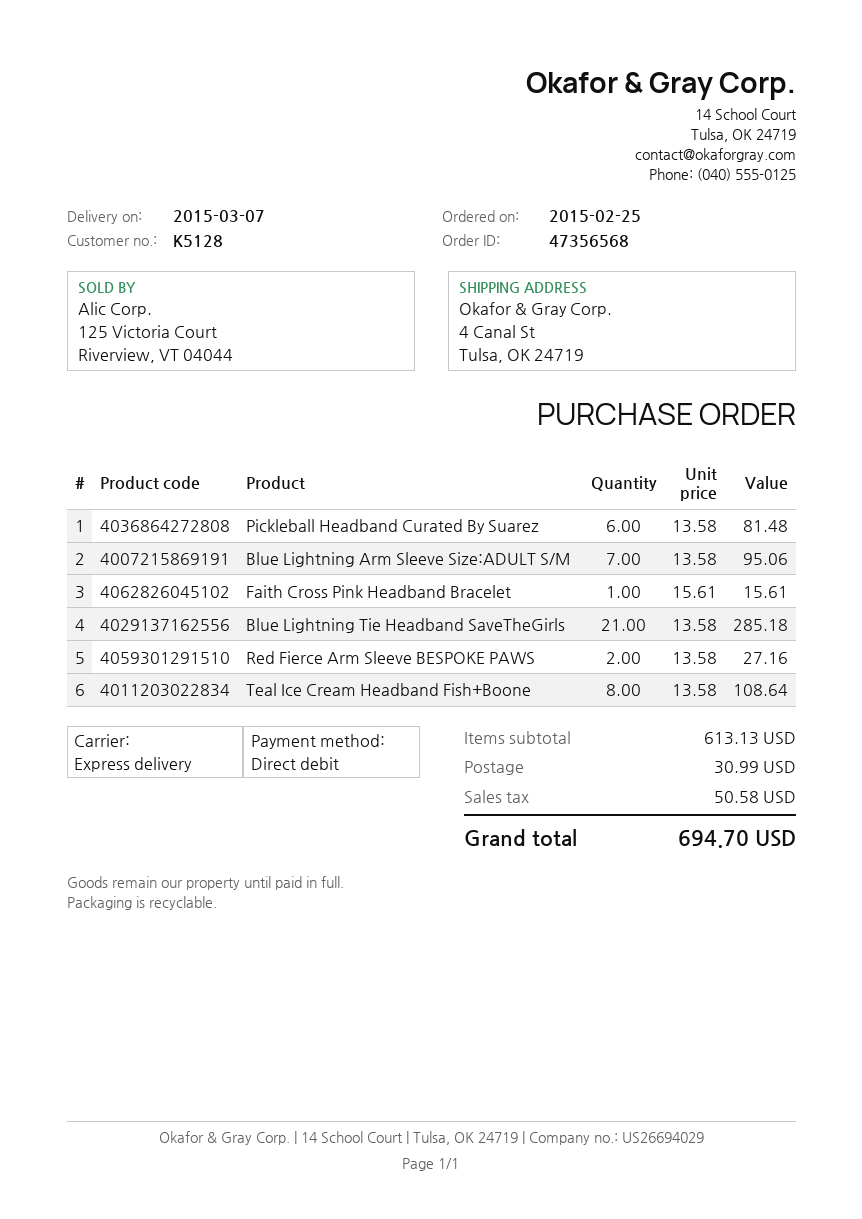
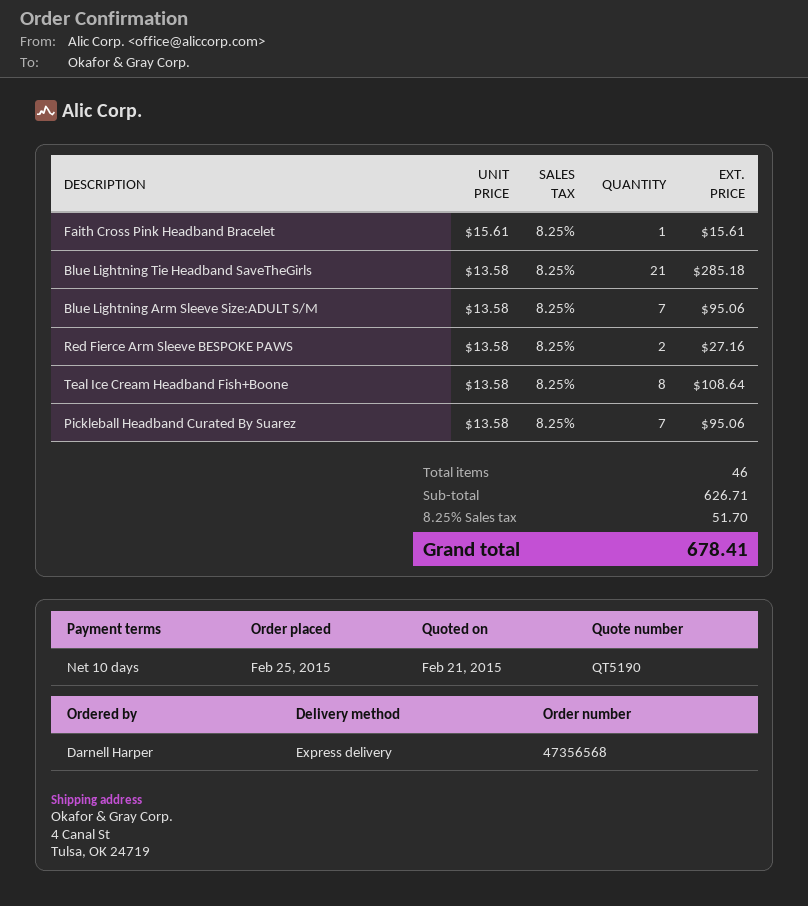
Pickleball Headband Curated By Suarez: 6 x 13.58 = 81.48 -> 7 x 13.58 = 95.06
subtotal: 613.13 -> 626.71
shipping: 30.99 -> none
tax: 50.58 -> 51.70
total: 694.70 -> 678.41

